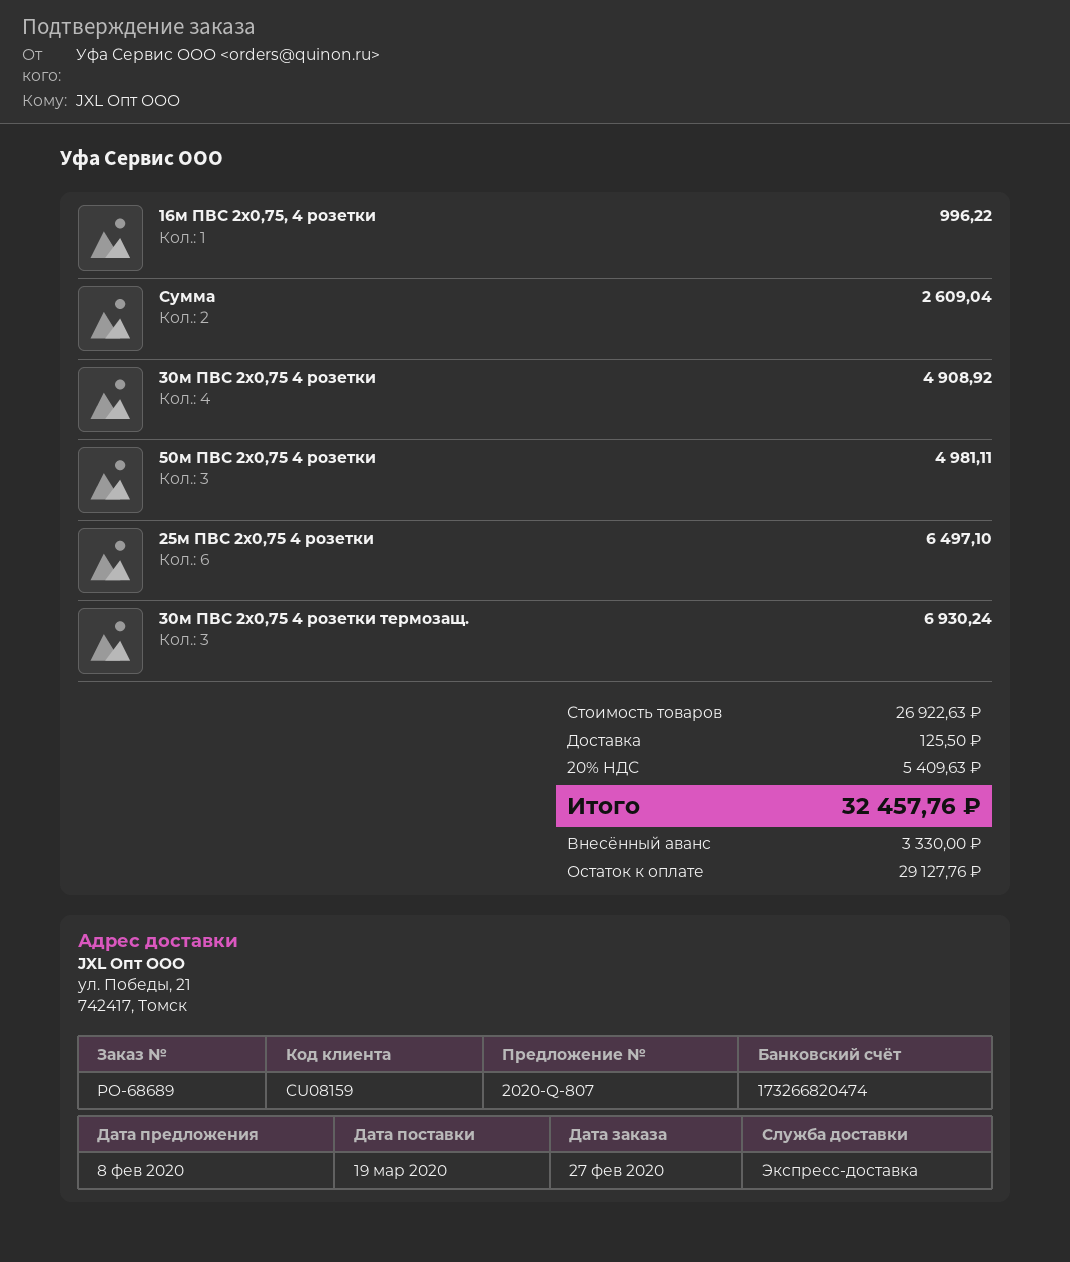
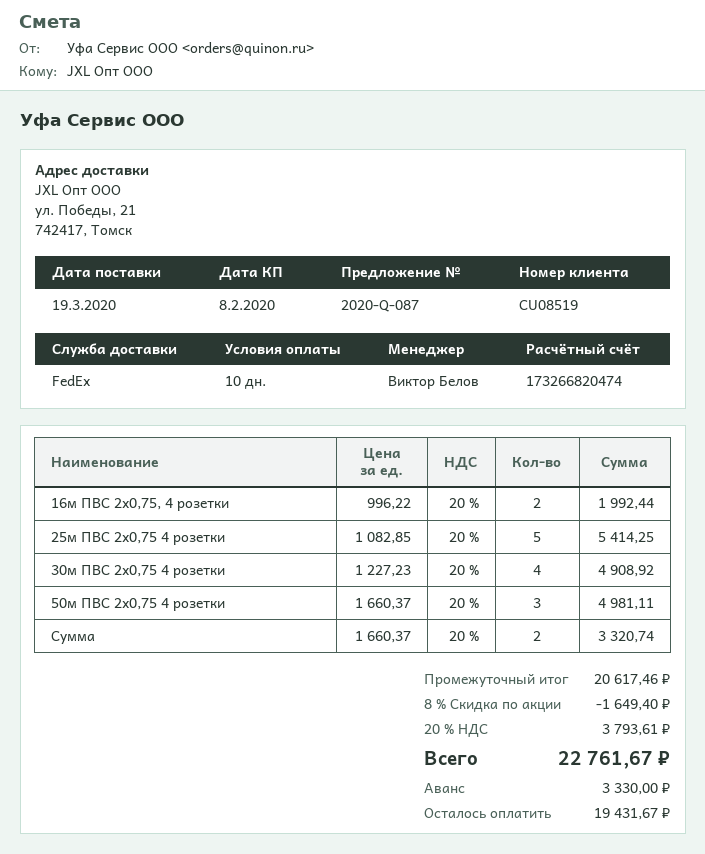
quote number: 2020-Q-807 -> 2020-Q-087
customer number: CU08159 -> CU08519
shipping method: express -> FedEx
16м ПВС 2х0,75, 4 розетки: 1 for 996.22 -> 2 for 1992.44
Сумма: 2 for 2609.04 -> 2 for 3320.74
25м ПВС 2х0,75 4 розетки: 6 for 6497.10 -> 5 for 5414.25
30м ПВС 2х0,75 4 розетки термозащ.: 3 for 6930.24 -> none
subtotal: 26922.63 -> 20617.46
discount: none -> 8% = 1649.40
shipping: 125.50 -> none
tax: 20% = 5409.63 -> 20% = 3793.61
total: 32457.76 -> 22761.67
balance: 29127.76 -> 19431.67

